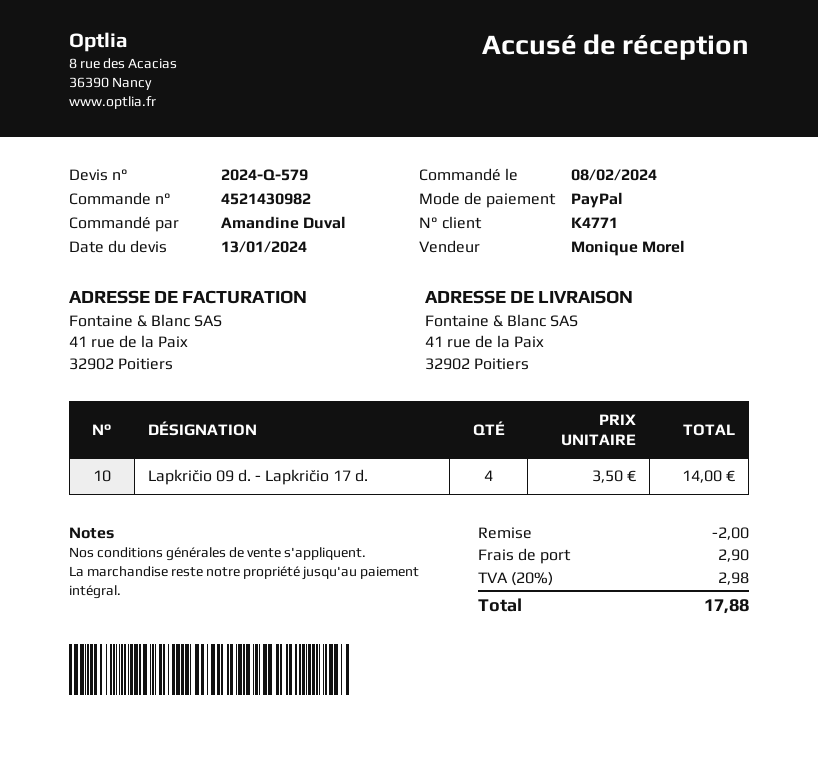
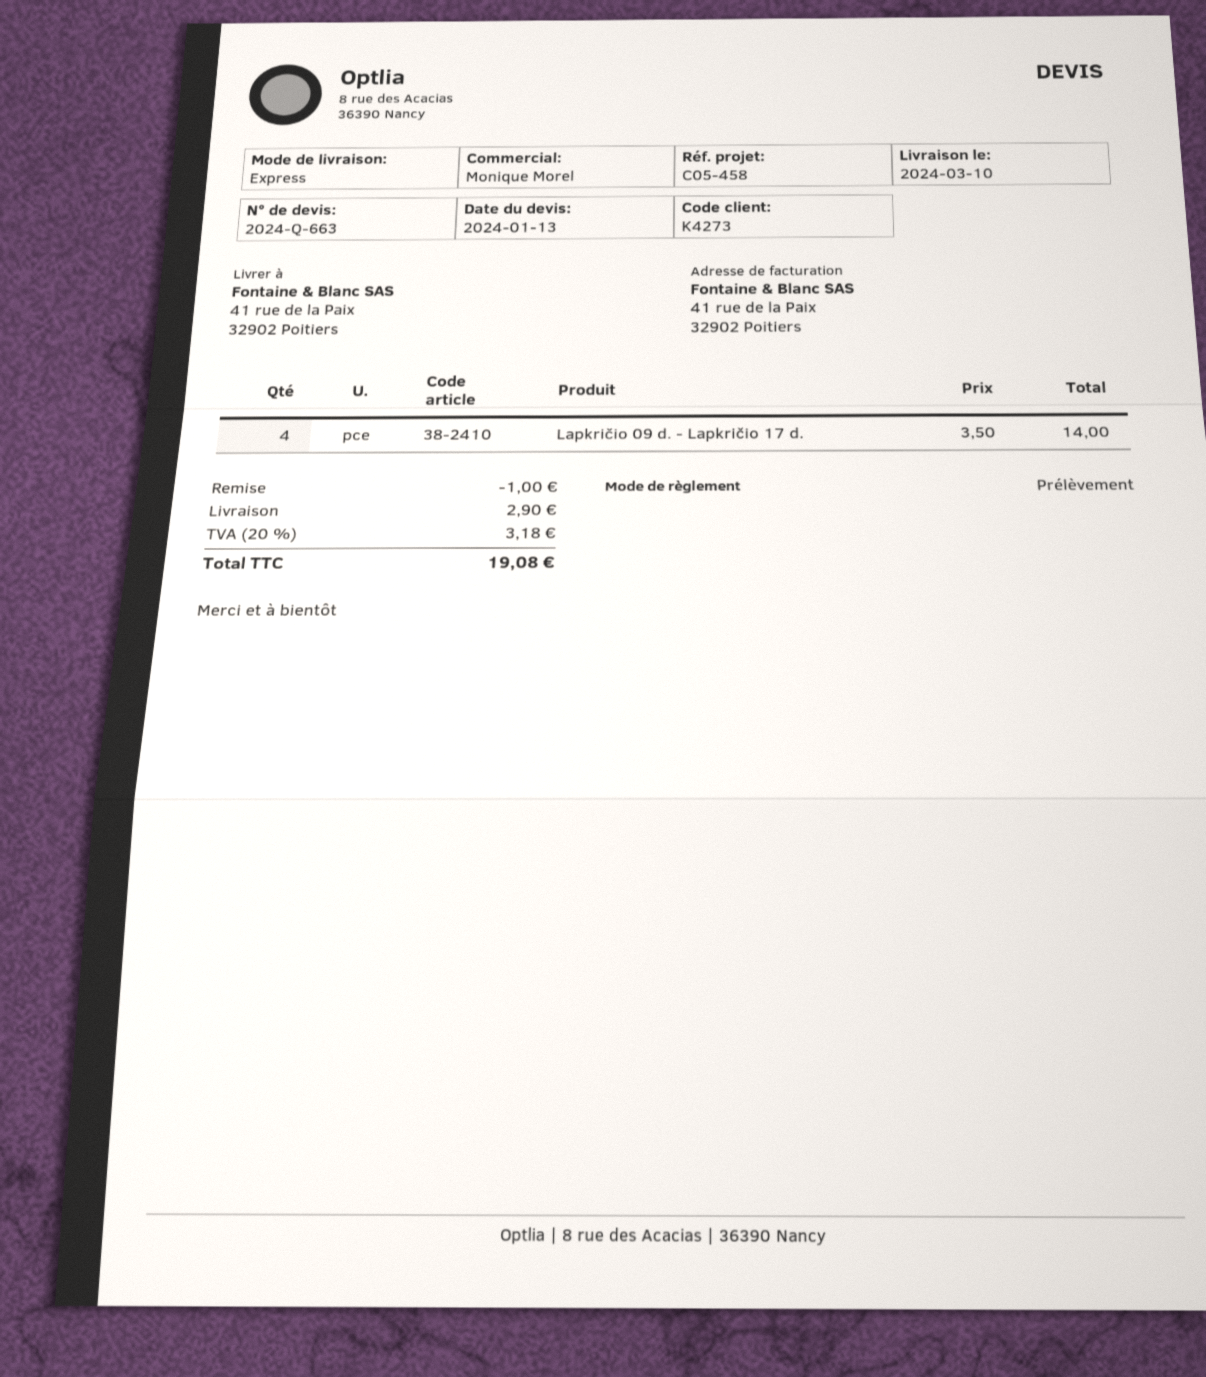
quote number: 2024-Q-579 -> 2024-Q-663
customer number: K4771 -> K4273
payment method: PayPal -> direct debit
discount: 2.00 -> 1.00
tax: 20% = 2.98 -> 20% = 3.18
total: 17.88 -> 19.08

